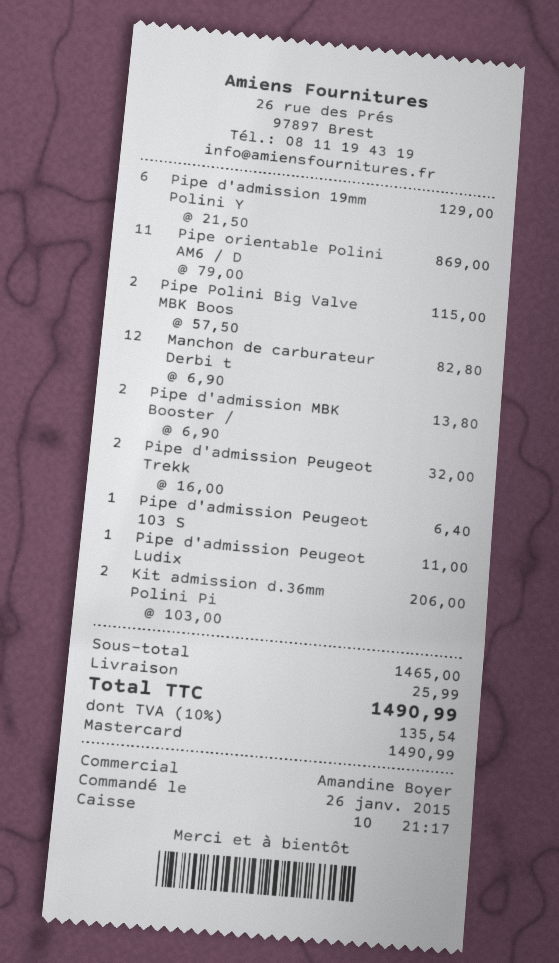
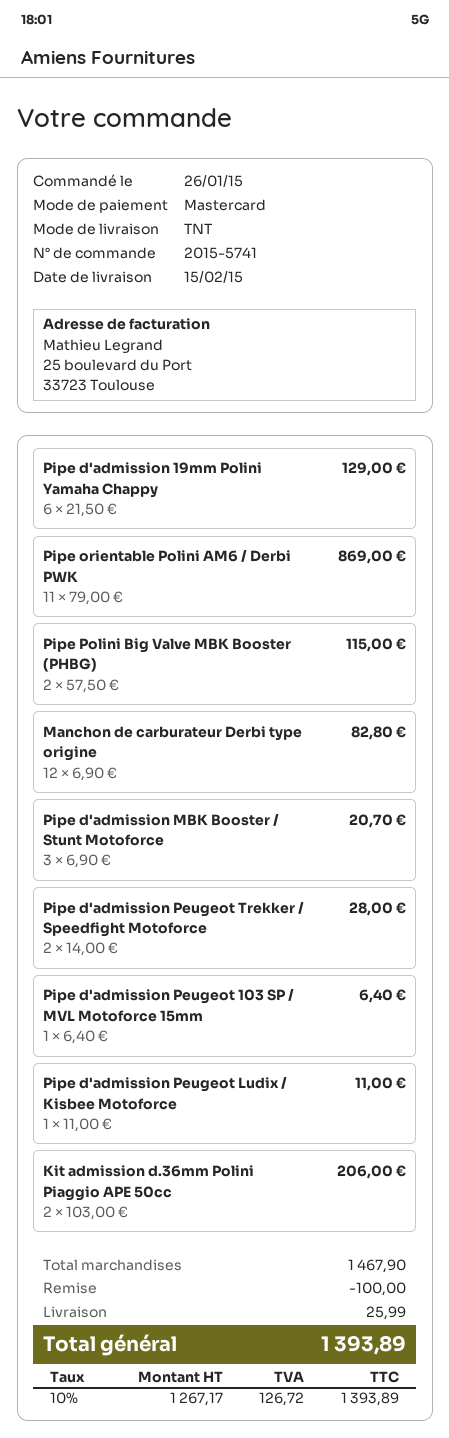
Pipe d'admission MBK Booster /: 2 x 6.90 = 13.80 -> 3 x 6.90 = 20.70
Pipe d'admission Peugeot Trekk: 2 x 16.00 = 32.00 -> 2 x 14.00 = 28.00
subtotal: 1465.00 -> 1467.90
discount: none -> 100.00
tax: 10% = 135.54 -> 10% = 126.72
total: 1490.99 -> 1393.89

